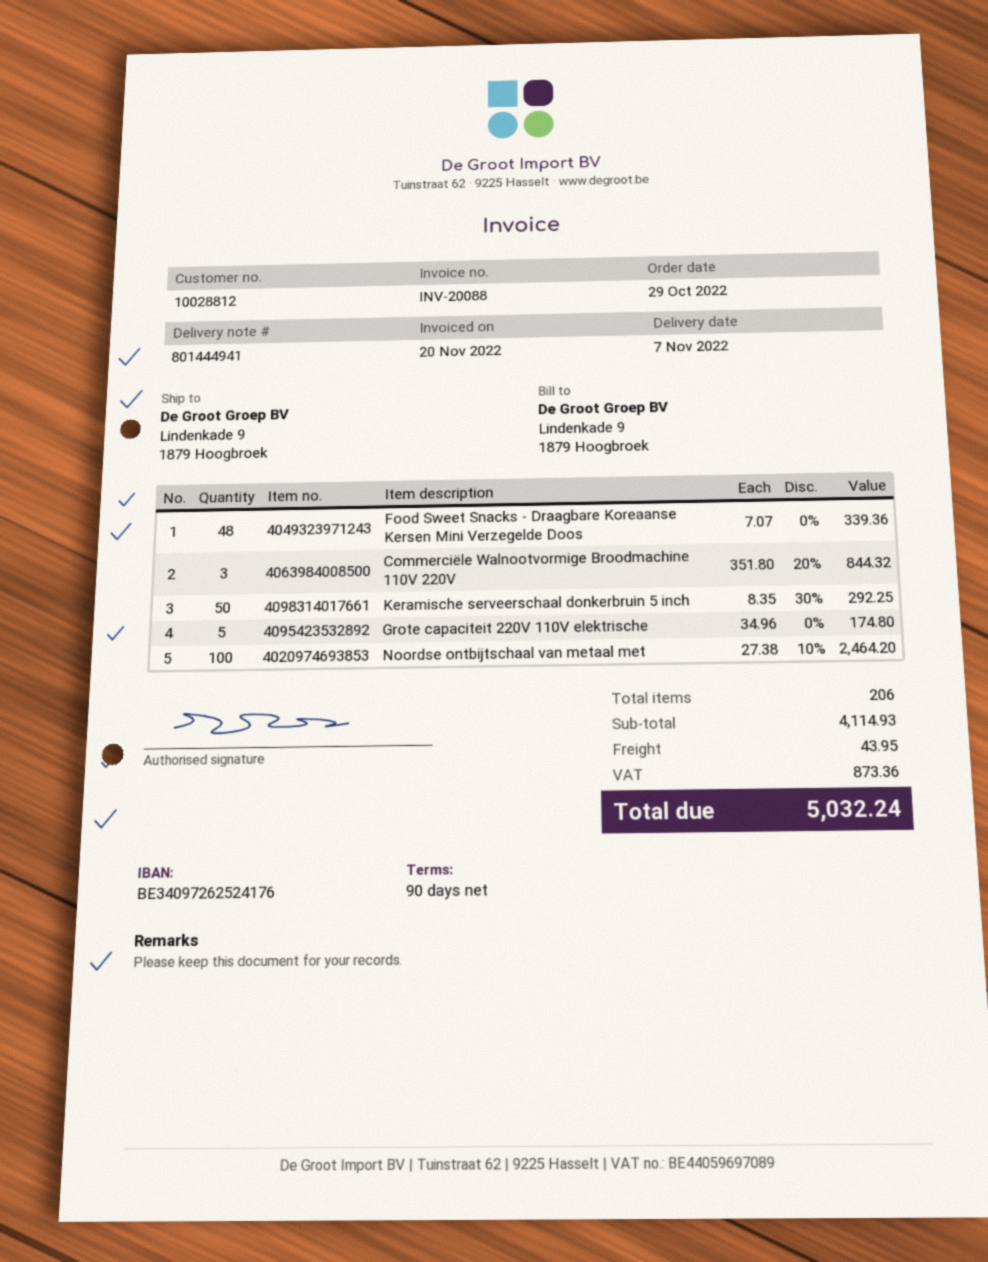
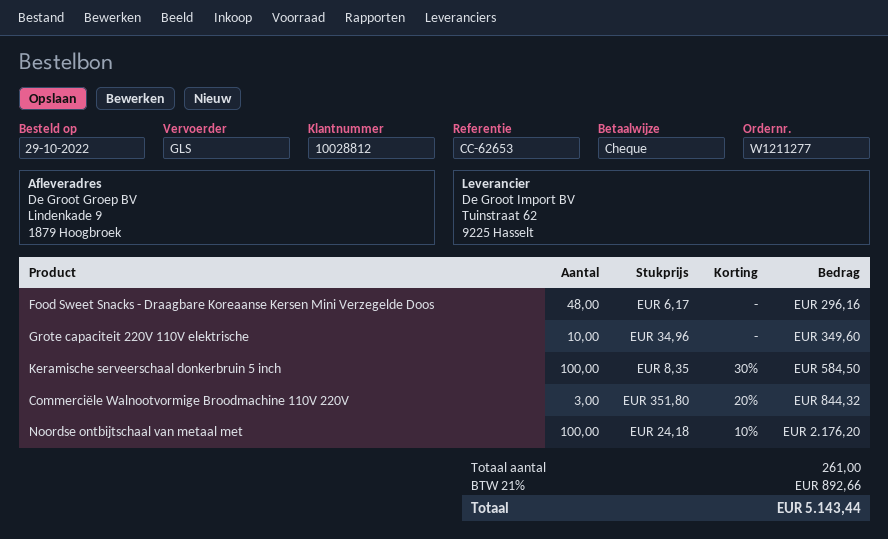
Food Sweet Snacks - Draagbare Koreaanse Kersen Mini Verzegelde Doos: 48 x 7.07 = 339.36 -> 48 x 6.17 = 296.16
Keramische serveerschaal donkerbruin 5 inch: 50 x 8.35 - 30% = 292.25 -> 100 x 8.35 - 30% = 584.50
Grote capaciteit 220V 110V elektrische: 5 x 34.96 = 174.80 -> 10 x 34.96 = 349.60
Noordse ontbijtschaal van metaal met: 100 x 27.38 - 10% = 2464.20 -> 100 x 24.18 - 10% = 2176.20
total quantity: 206 -> 261
shipping: 43.95 -> none
tax: 873.36 -> 892.66
total: 5032.24 -> 5143.44

